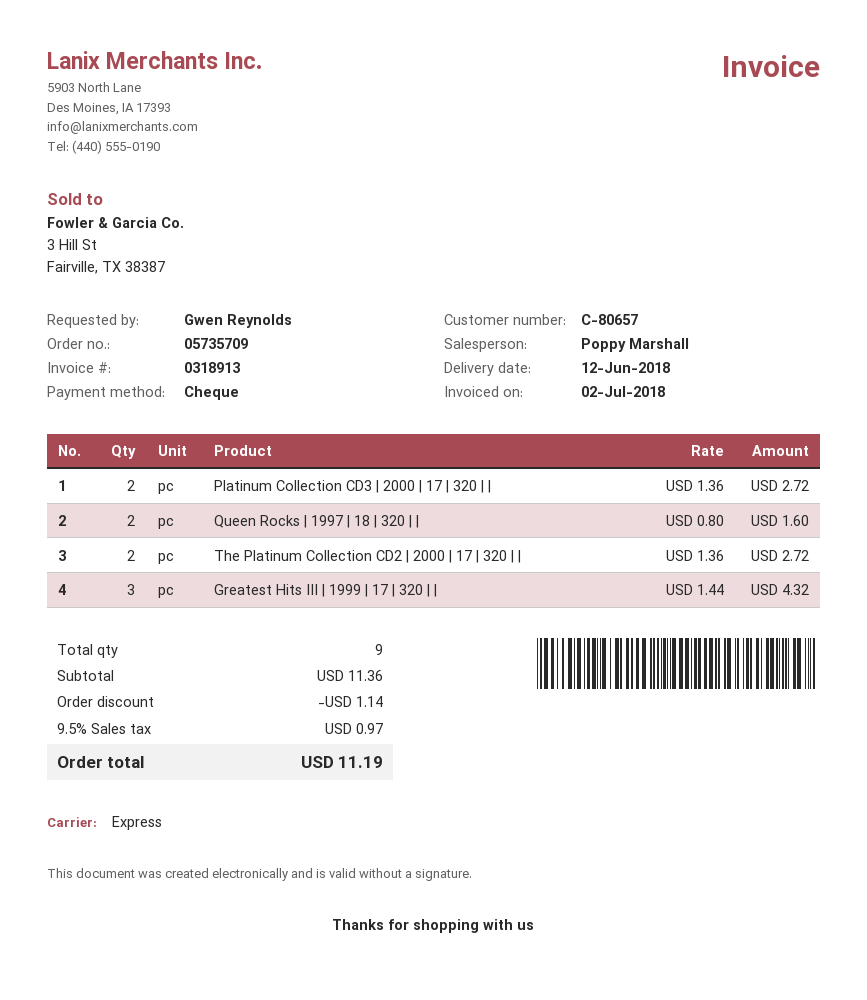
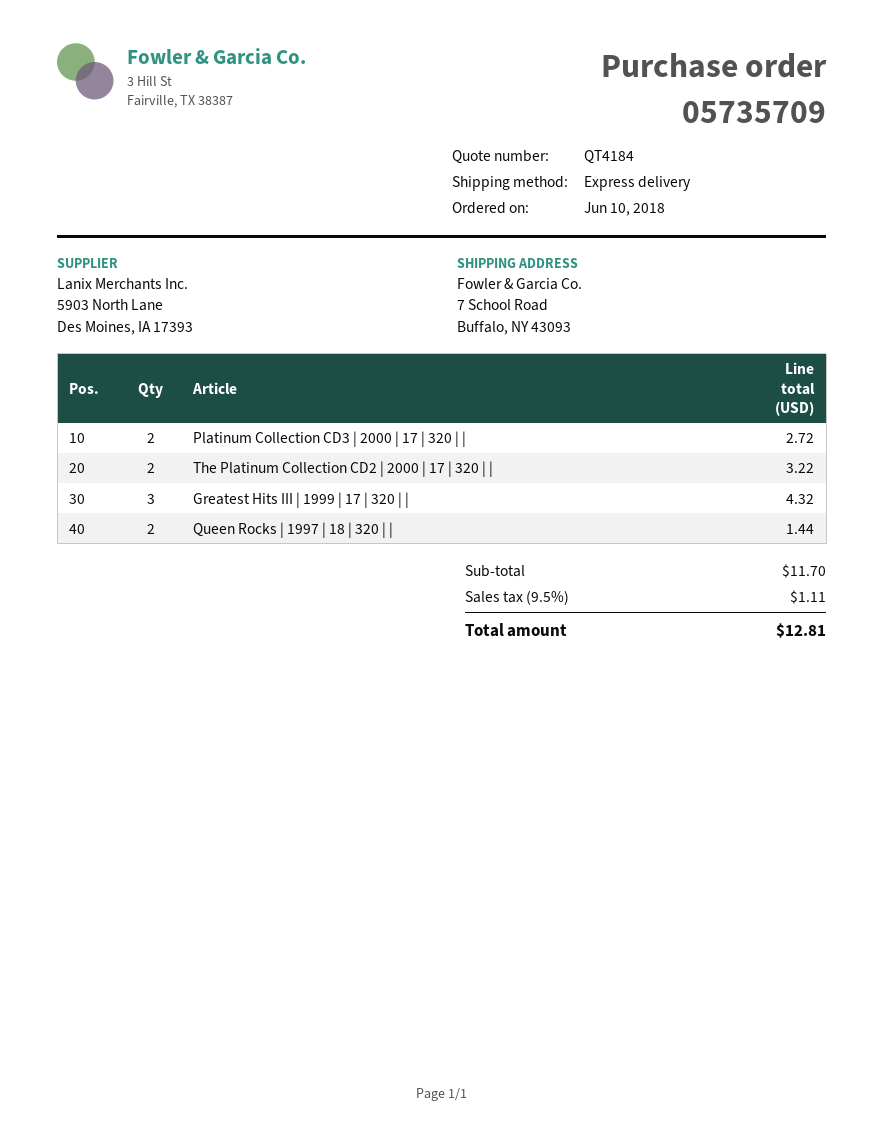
Queen Rocks | 1997 | 18 | 320 | |: 2 for 1.60 -> 2 for 1.44
The Platinum Collection CD2 | 2000 | 17 | 320 | |: 2 for 2.72 -> 2 for 3.22
subtotal: 11.36 -> 11.70
discount: 1.14 -> none
tax: 9.5% = 0.97 -> 9.5% = 1.11
total: 11.19 -> 12.81

